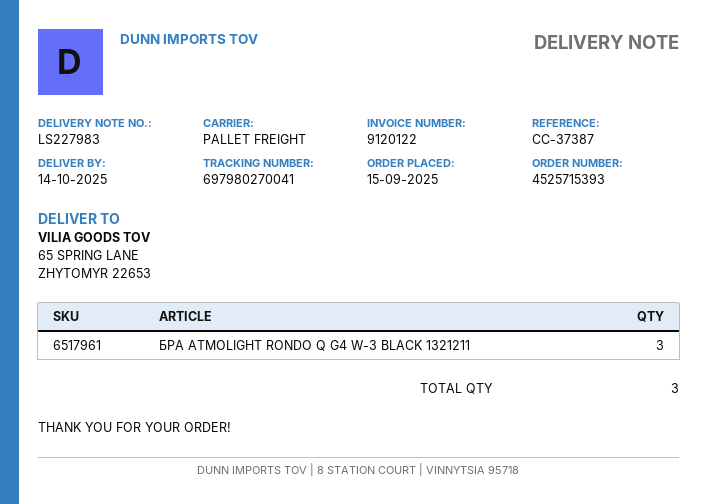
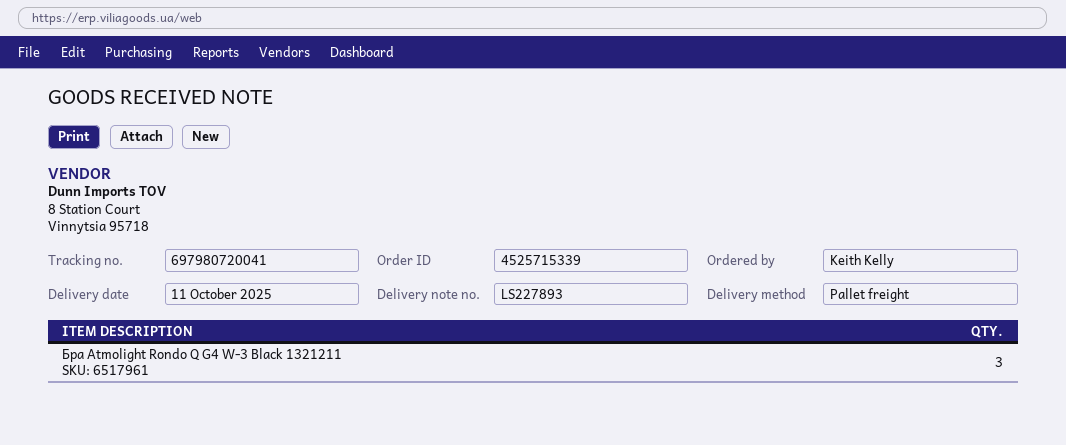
order number: 4525715393 -> 4525715339
delivery note number: LS227983 -> LS227893
delivery date: 2025-10-14 -> 2025-10-11
tracking number: 697980270041 -> 697980720041

